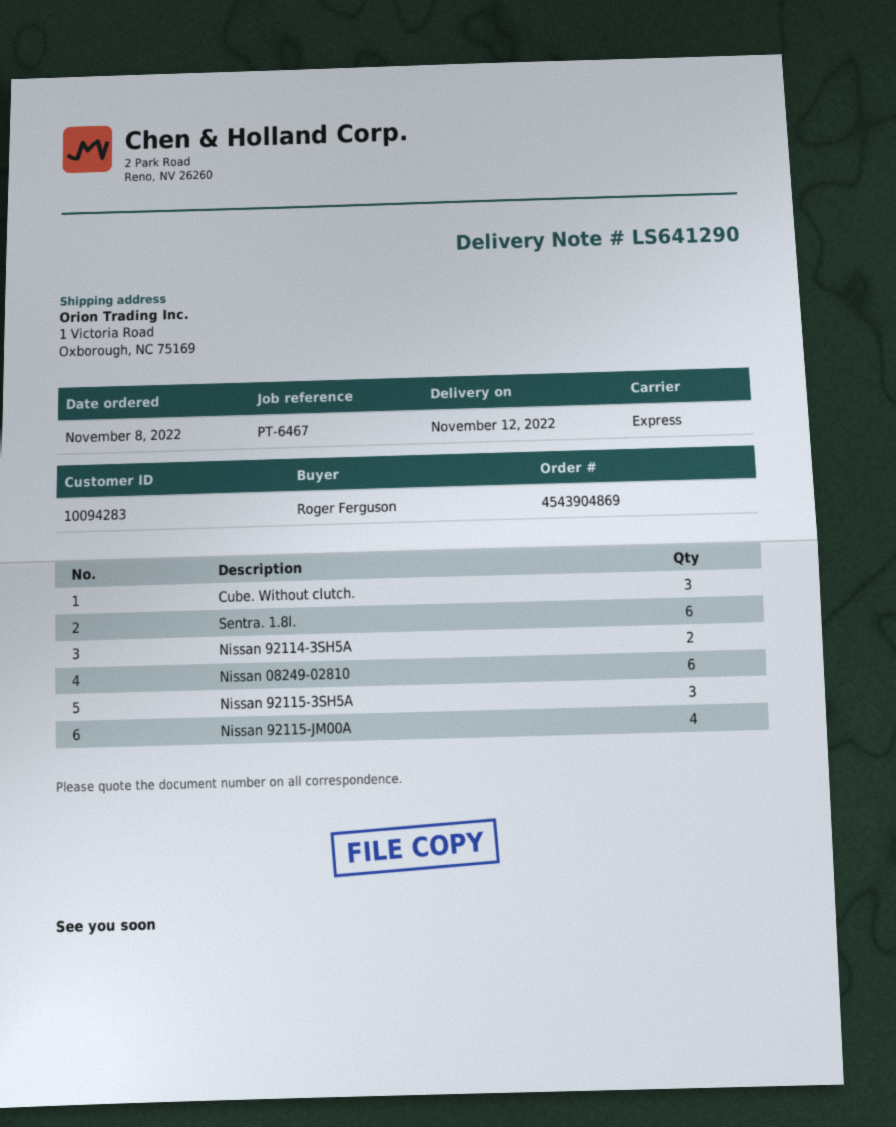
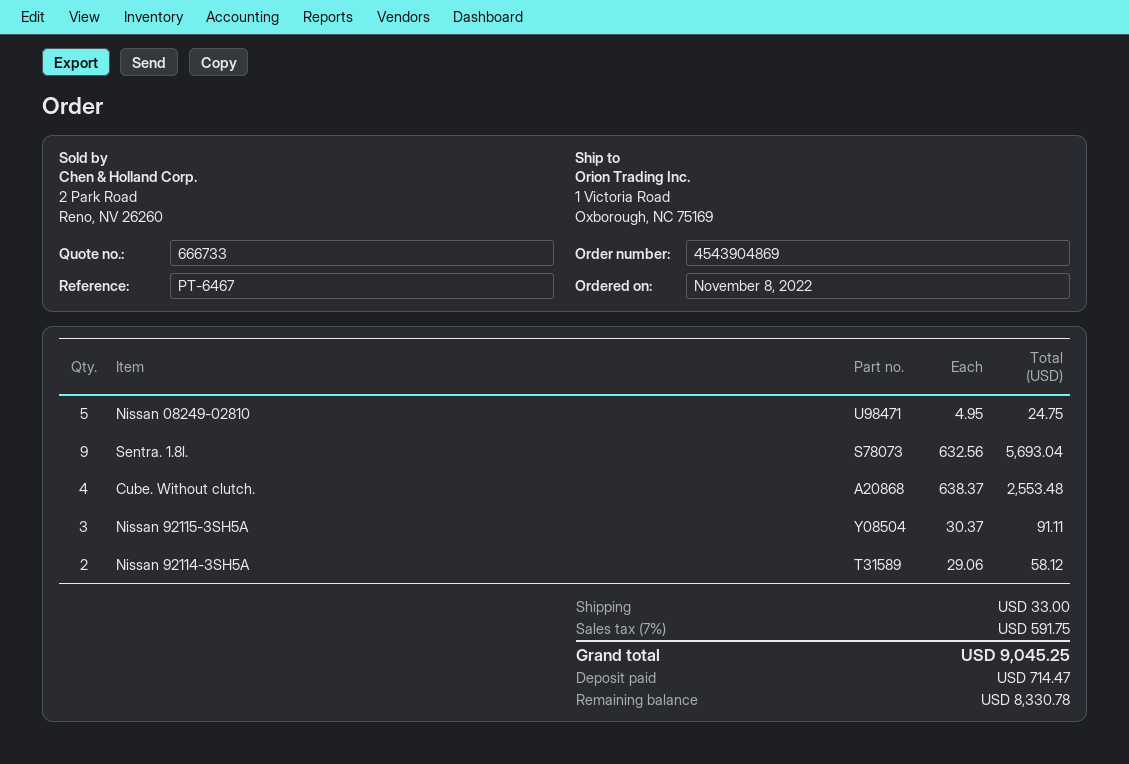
Cube. Without clutch.: 3 -> 4
Sentra. 1.8l.: 6 -> 9
Nissan 08249-02810: 6 -> 5
Nissan 92115-JM00A: 4 -> none

